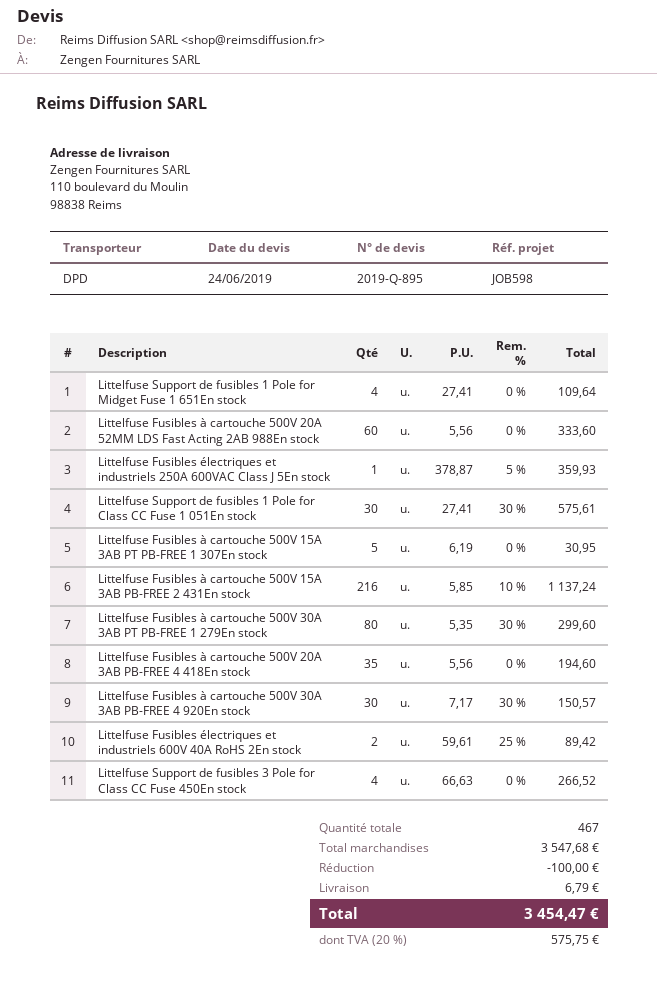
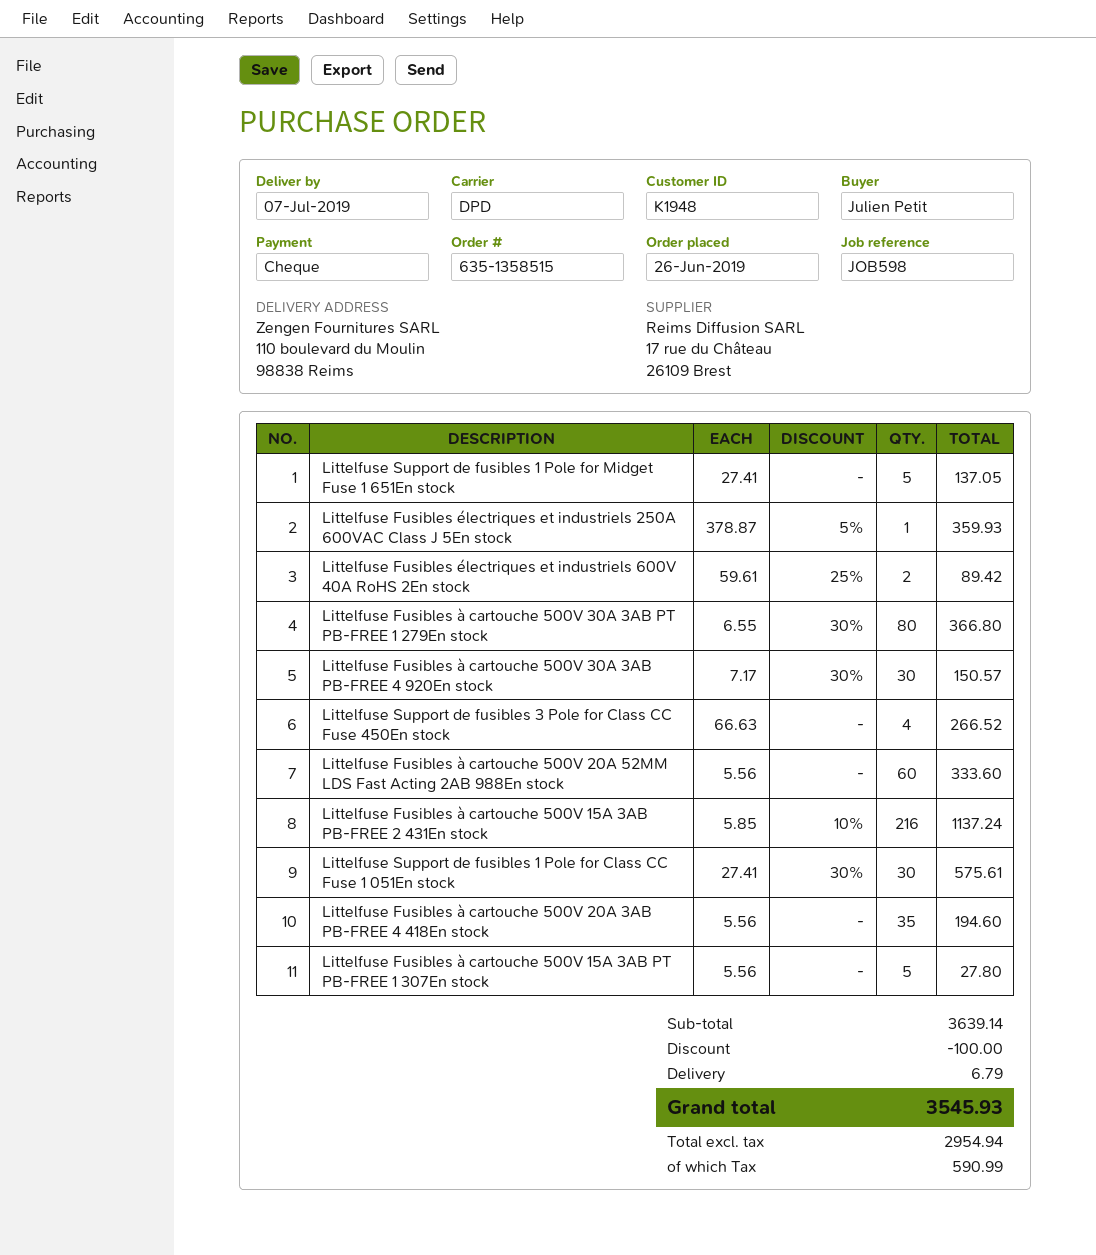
Littelfuse Support de fusibles 1 Pole for Midget Fuse 1 651En stock: 4 x 27.41 = 109.64 -> 5 x 27.41 = 137.05
Littelfuse Fusibles à cartouche 500V 15A 3AB PT PB-FREE 1 307En stock: 5 x 6.19 = 30.95 -> 5 x 5.56 = 27.80
Littelfuse Fusibles à cartouche 500V 30A 3AB PT PB-FREE 1 279En stock: 80 x 5.35 - 30% = 299.60 -> 80 x 6.55 - 30% = 366.80
subtotal: 3547.68 -> 3639.14
tax: 575.75 -> 590.99
total: 3454.47 -> 3545.93

